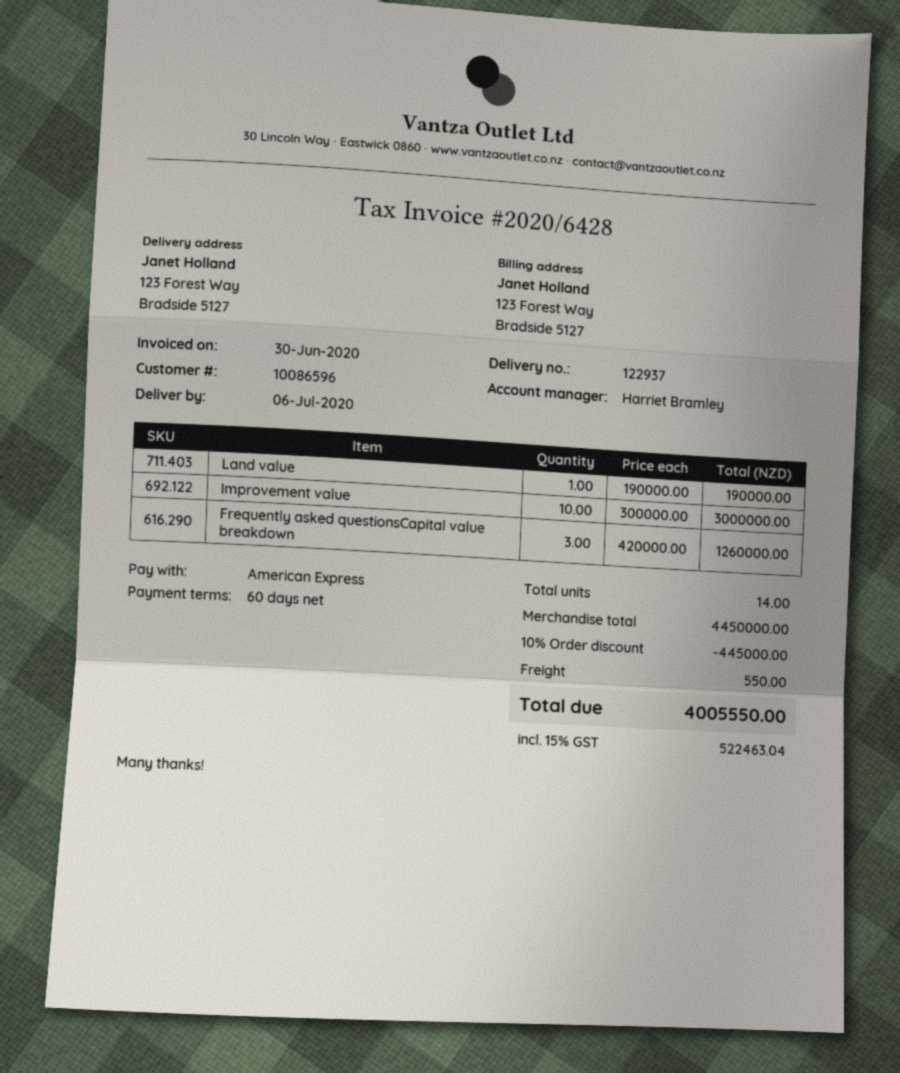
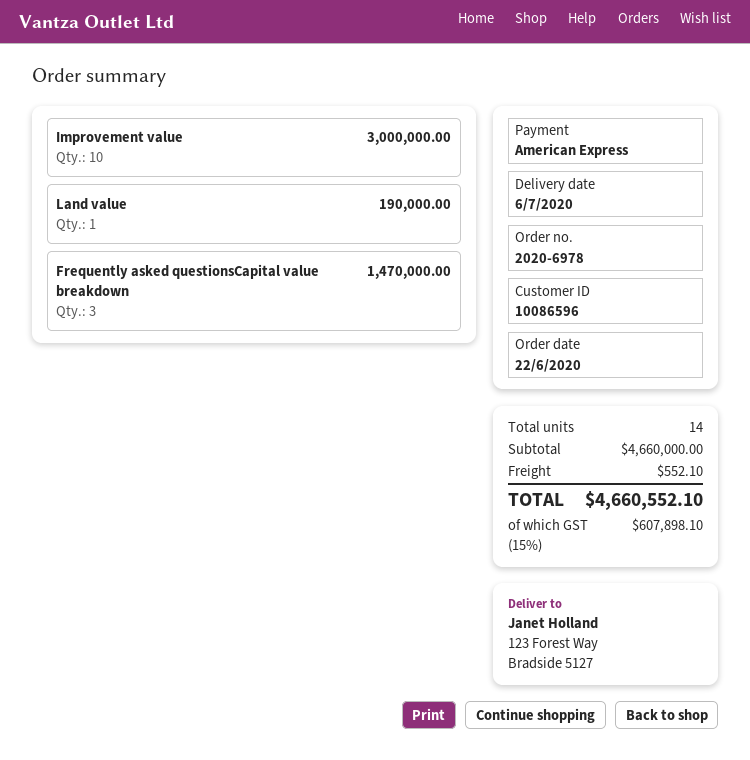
Frequently asked questionsCapital value breakdown: 3 for 1260000.00 -> 3 for 1470000.00
subtotal: 4450000.00 -> 4660000.00
discount: 10% = 445000.00 -> none
shipping: 550.00 -> 552.10
tax: 15% = 522463.04 -> 15% = 607898.10
total: 4005550.00 -> 4660552.10

